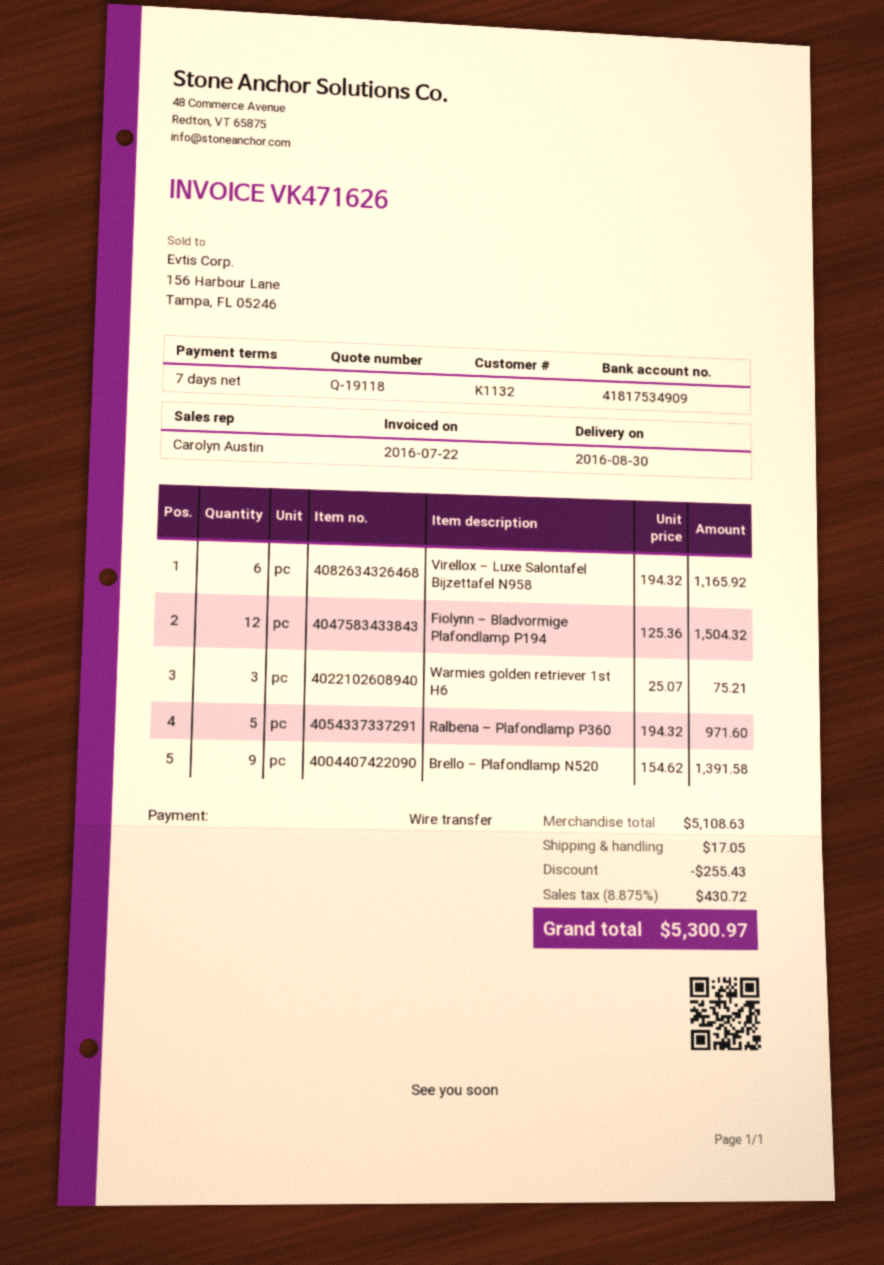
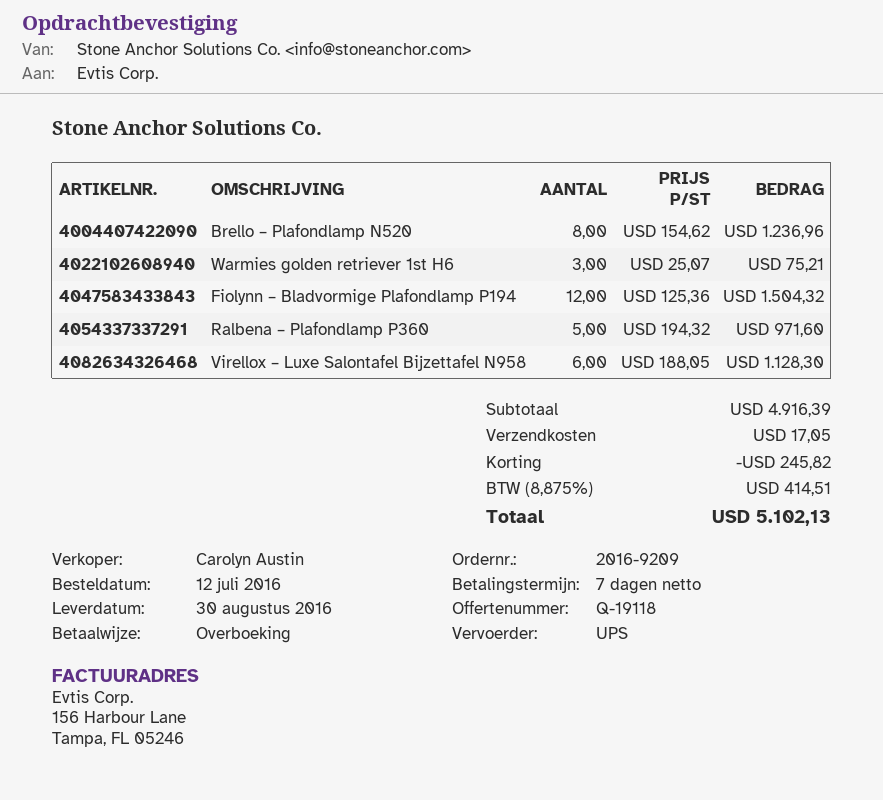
Virellox – Luxe Salontafel Bijzettafel N958: 6 x 194.32 = 1165.92 -> 6 x 188.05 = 1128.30
Brello – Plafondlamp N520: 9 x 154.62 = 1391.58 -> 8 x 154.62 = 1236.96
subtotal: 5108.63 -> 4916.39
discount: 255.43 -> 245.82
tax: 8.875% = 430.72 -> 8.875% = 414.51
total: 5300.97 -> 5102.13

